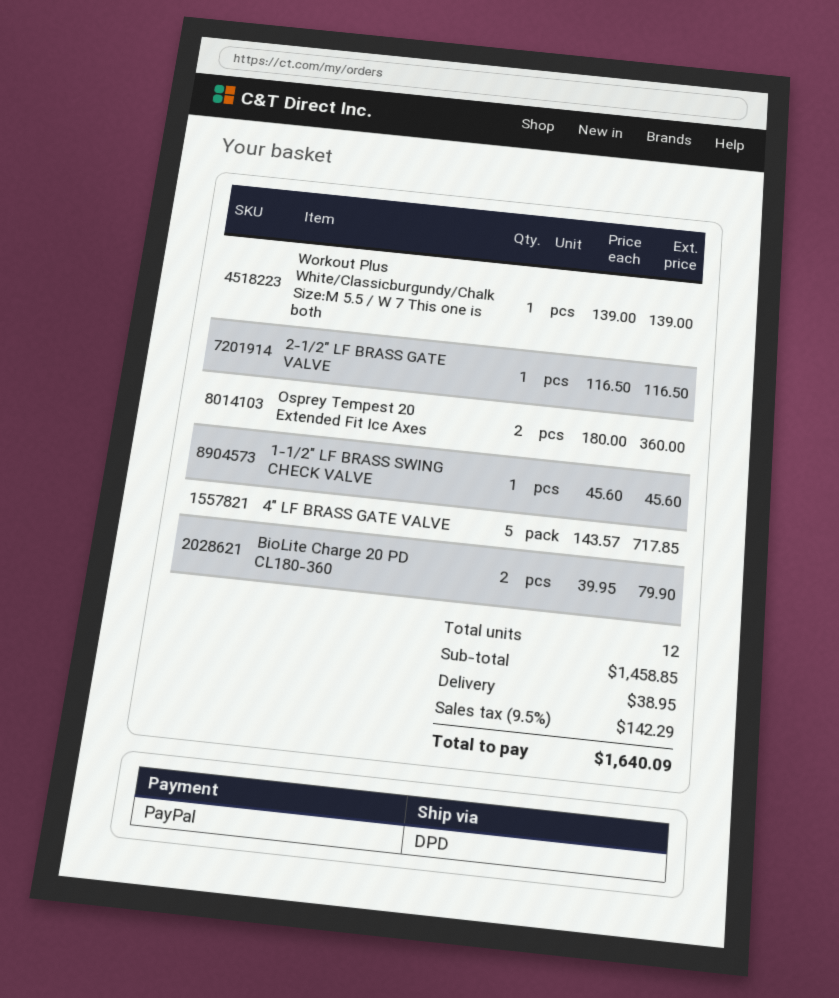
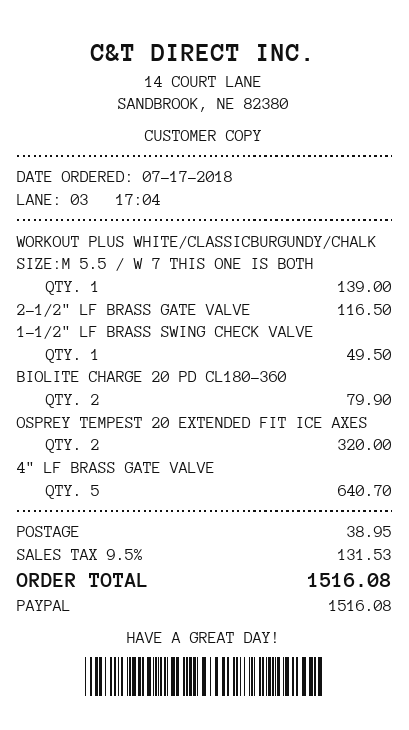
Osprey Tempest 20 Extended Fit Ice Axes: 2 for 360.00 -> 2 for 320.00
1-1/2" LF BRASS SWING CHECK VALVE: 1 for 45.60 -> 1 for 49.50
4" LF BRASS GATE VALVE: 5 for 717.85 -> 5 for 640.70
tax: 9.5% = 142.29 -> 9.5% = 131.53
total: 1640.09 -> 1516.08

